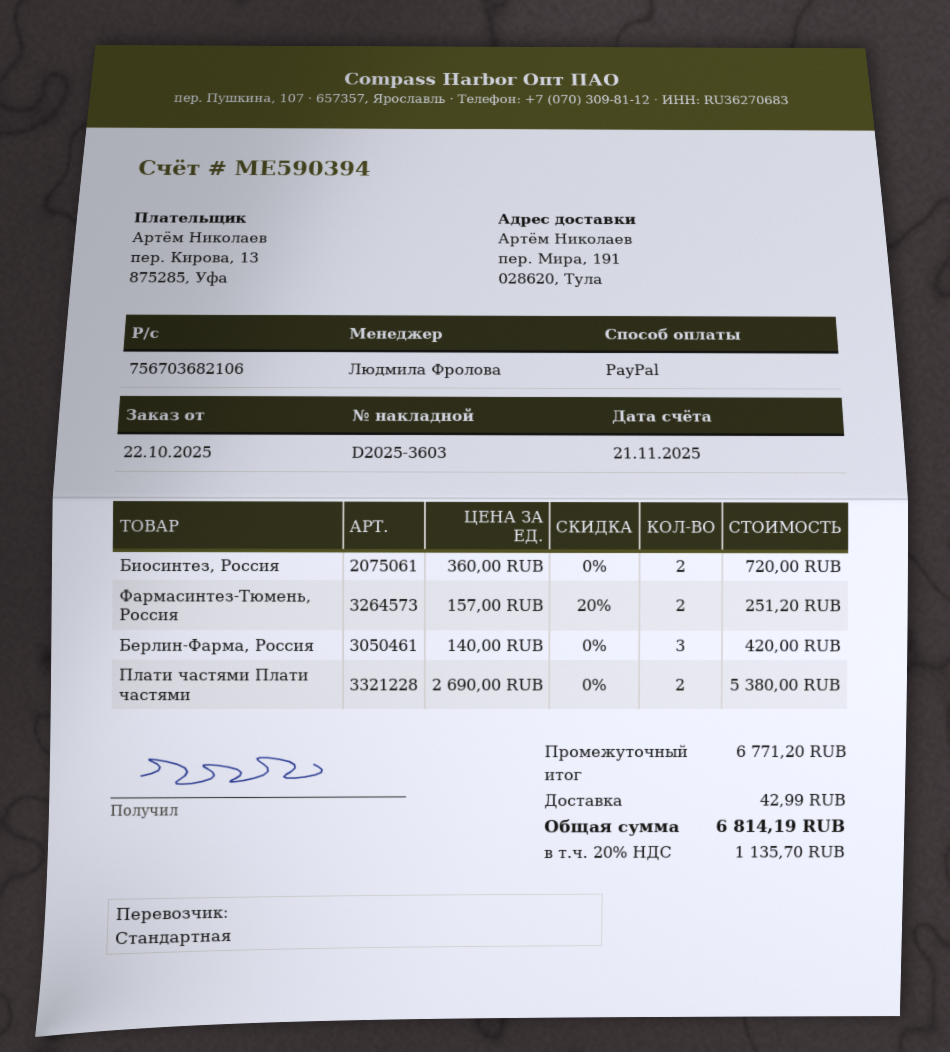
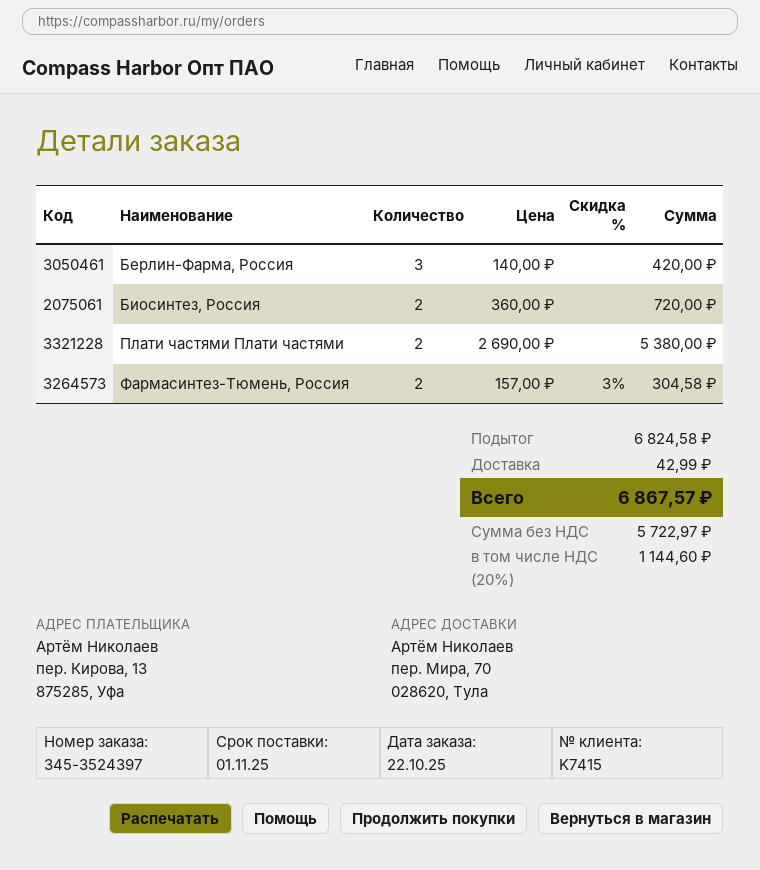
ship to: пер. Мира, 191, 028620, Тула -> пер. Мира, 70, 028620, Тула
Фармасинтез-Тюмень, Россия: 2 x 157.00 - 20% = 251.20 -> 2 x 157.00 - 3% = 304.58
subtotal: 6771.20 -> 6824.58
tax: 20% = 1135.70 -> 20% = 1144.60
total: 6814.19 -> 6867.57

